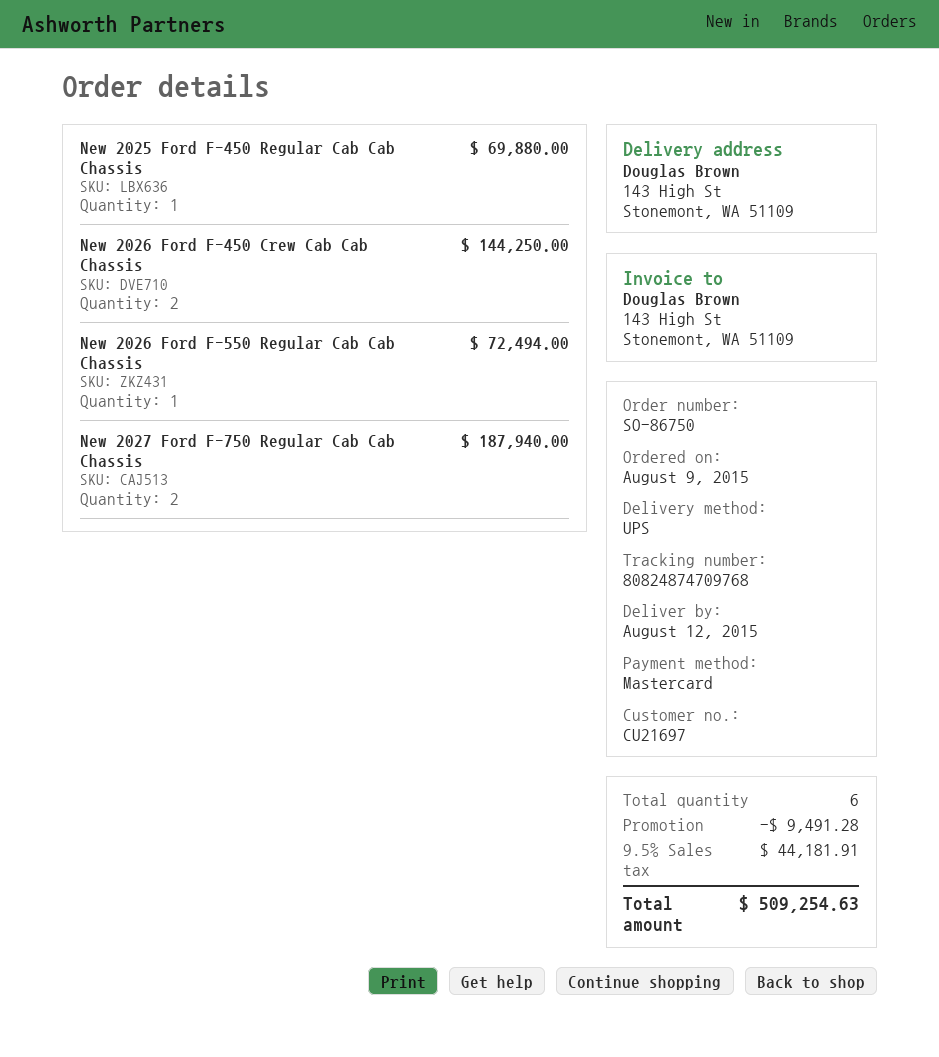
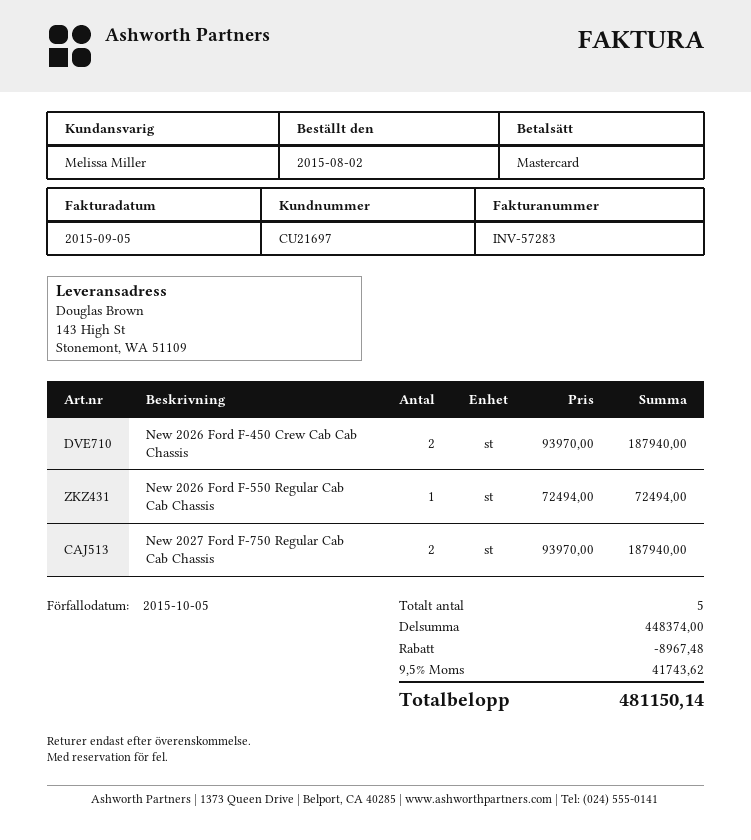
order date: 2015-08-09 -> 2015-08-02
New 2025 Ford F-450 Regular Cab Cab Chassis: 1 for 69880.00 -> none
New 2026 Ford F-450 Crew Cab Cab Chassis: 2 for 144250.00 -> 2 for 187940.00
total quantity: 6 -> 5
discount: 9491.28 -> 8967.48
tax: 9.5% = 44181.91 -> 9.5% = 41743.62
total: 509254.63 -> 481150.14

